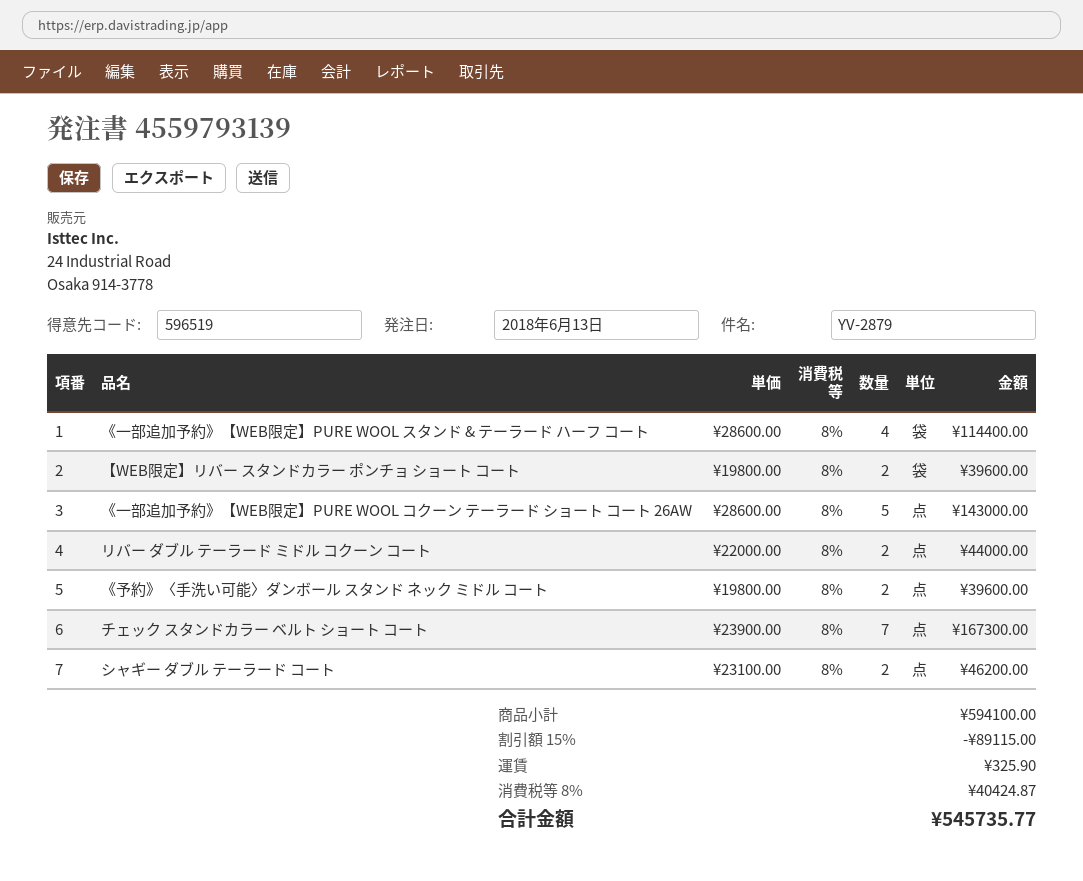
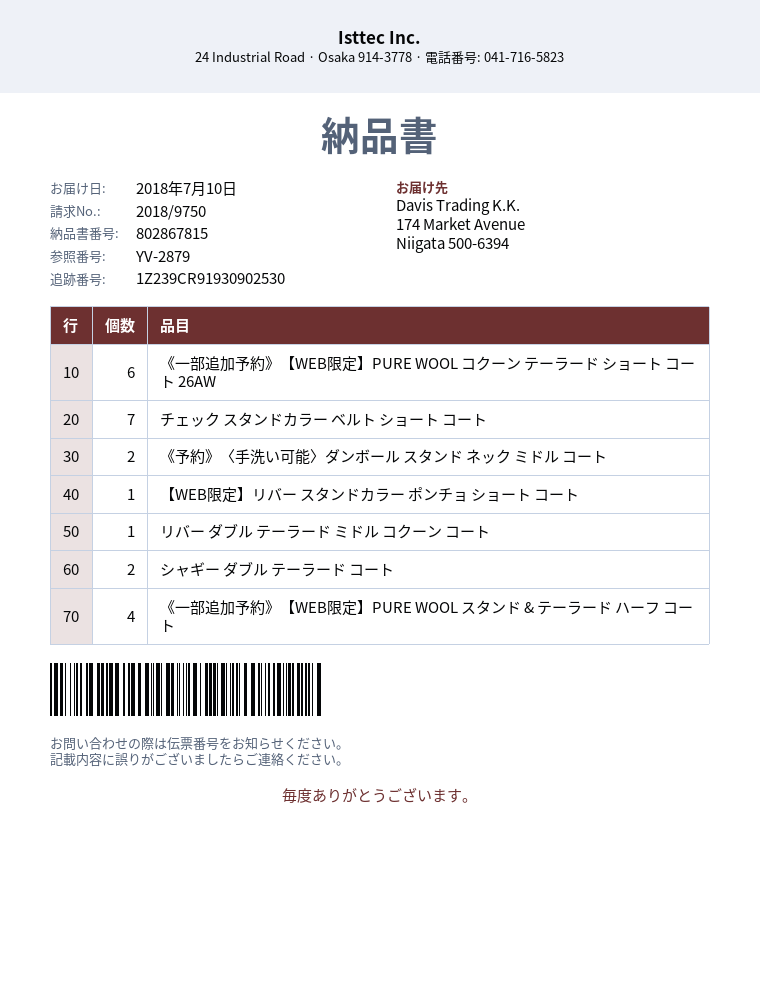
【WEB限定】リバー スタンドカラー ポンチョ ショート コート: 2 -> 1
《一部追加予約》【WEB限定】PURE WOOL コクーン テーラード ショート コート 26AW: 5 -> 6
リバー ダブル テーラード ミドル コクーン コート: 2 -> 1

